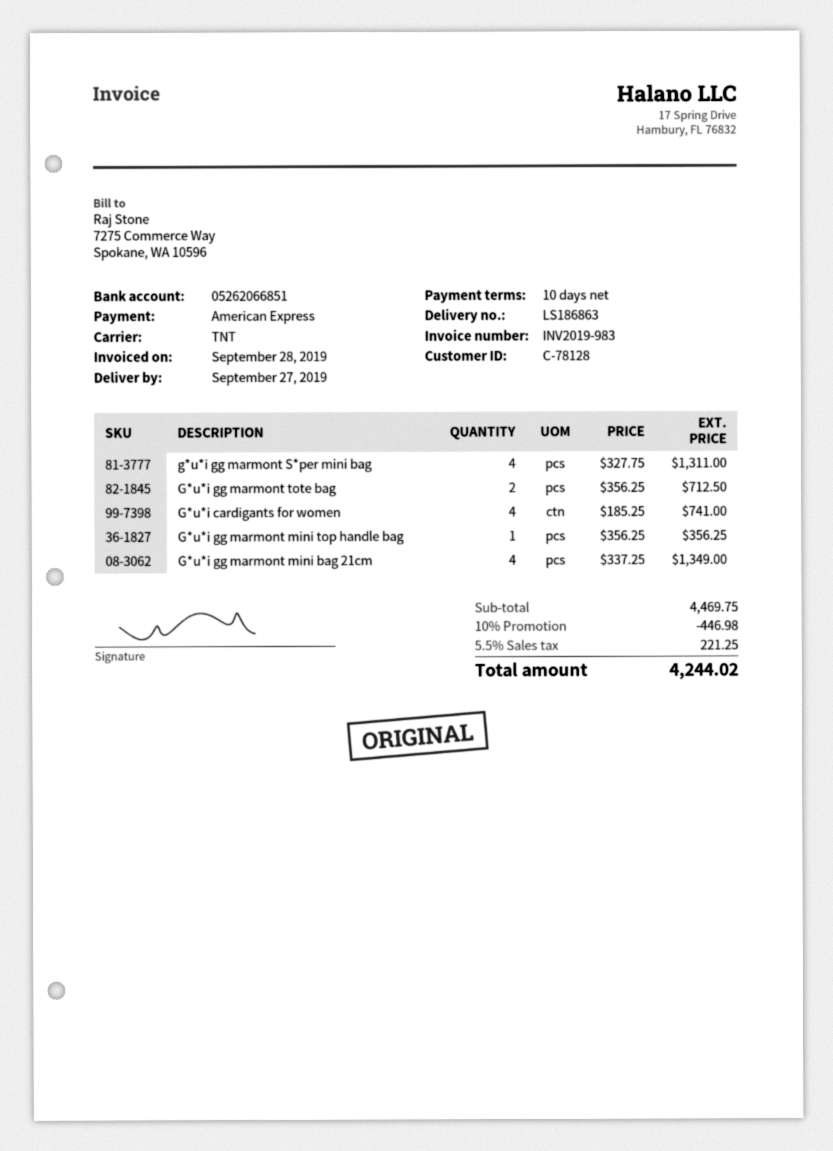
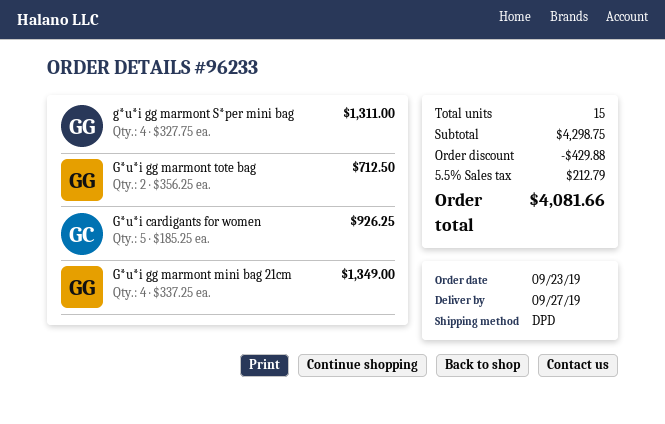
shipping method: TNT -> DPD
G*u*i cardigants for women: 4 x 185.25 = 741.00 -> 5 x 185.25 = 926.25
G*u*i gg marmont mini top handle bag: 1 x 356.25 = 356.25 -> none
subtotal: 4469.75 -> 4298.75
discount: 446.98 -> 429.88
tax: 5.5% = 221.25 -> 5.5% = 212.79
total: 4244.02 -> 4081.66

